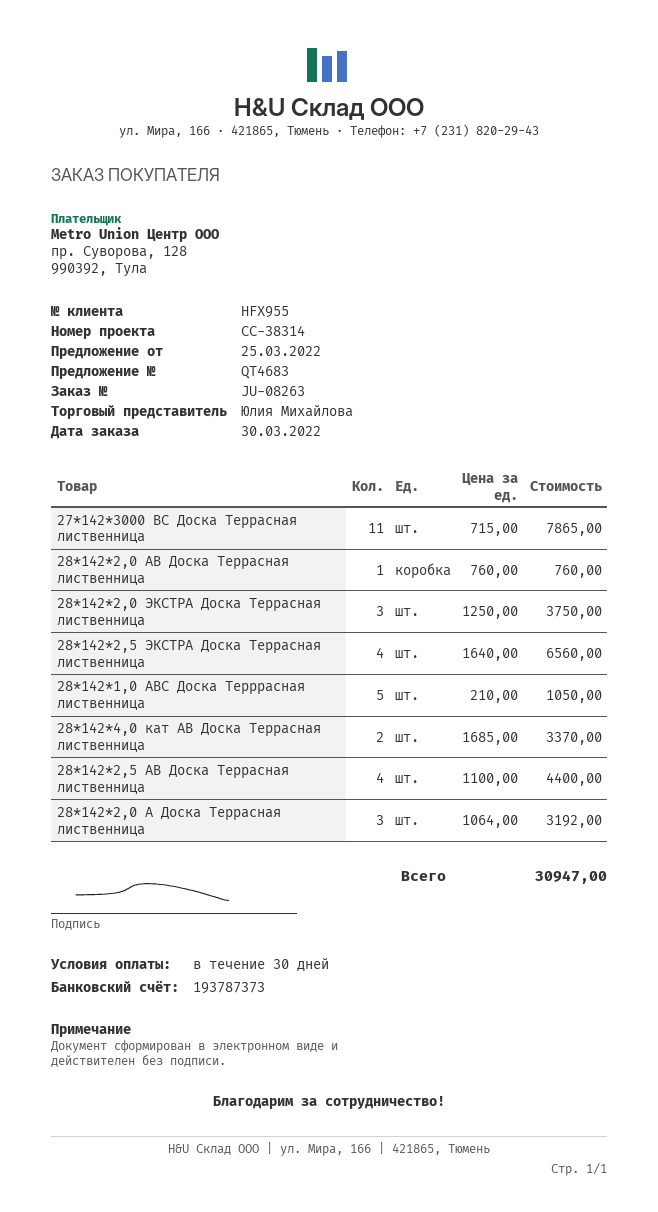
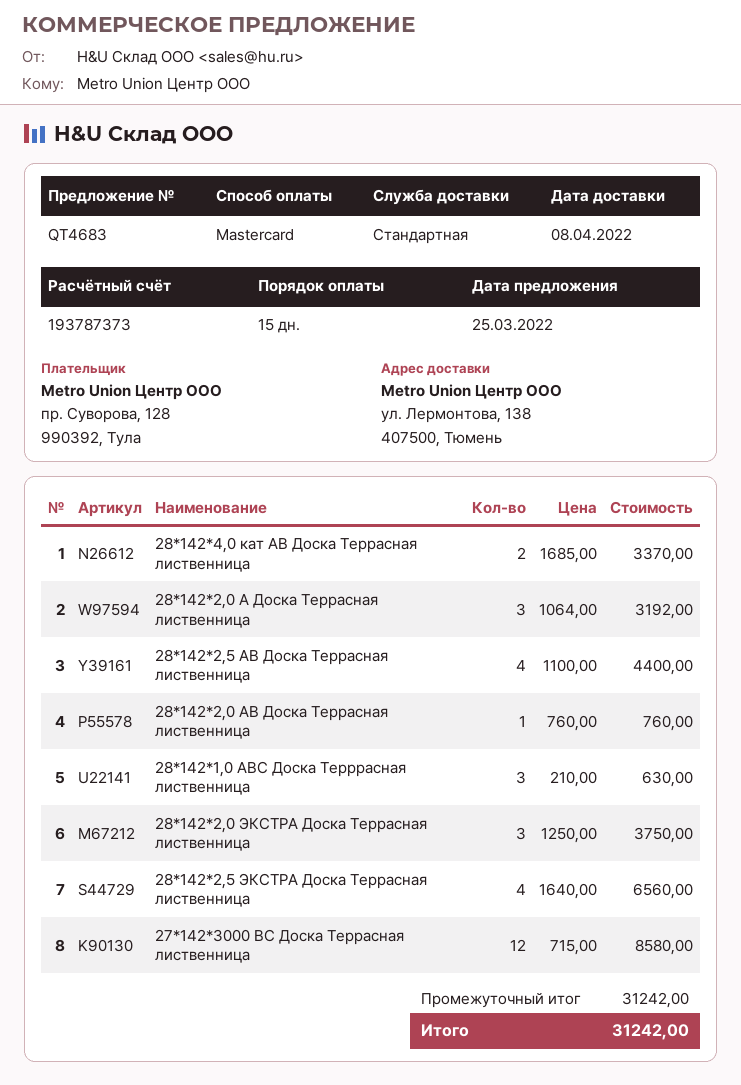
payment terms: 30 days -> 15 days
27*142*3000 ВС Доска Террасная лиственница: 11 x 715.00 = 7865.00 -> 12 x 715.00 = 8580.00
28*142*1,0 АВС Доска Терррасная лиственница: 5 x 210.00 = 1050.00 -> 3 x 210.00 = 630.00
total: 30947.00 -> 31242.00

